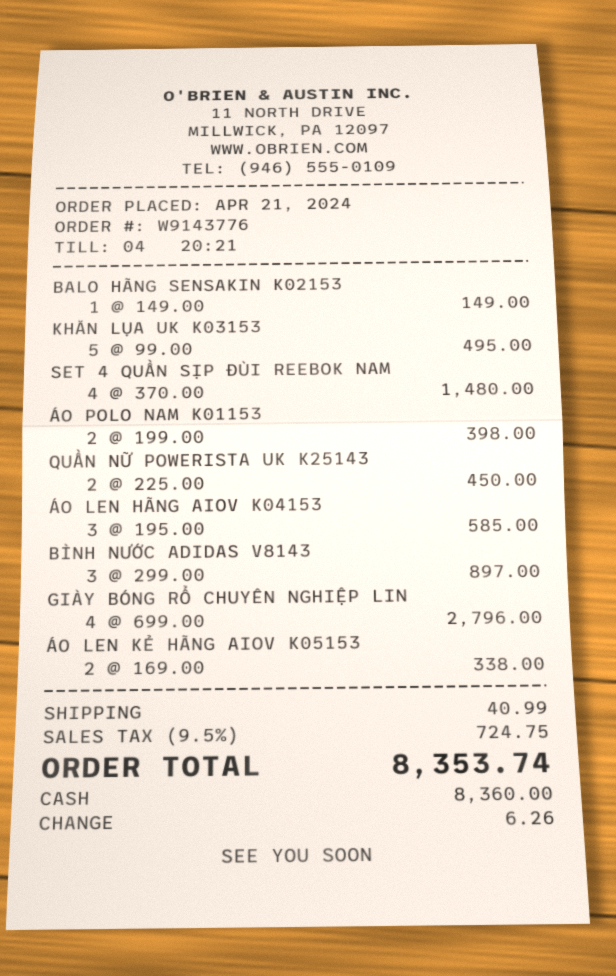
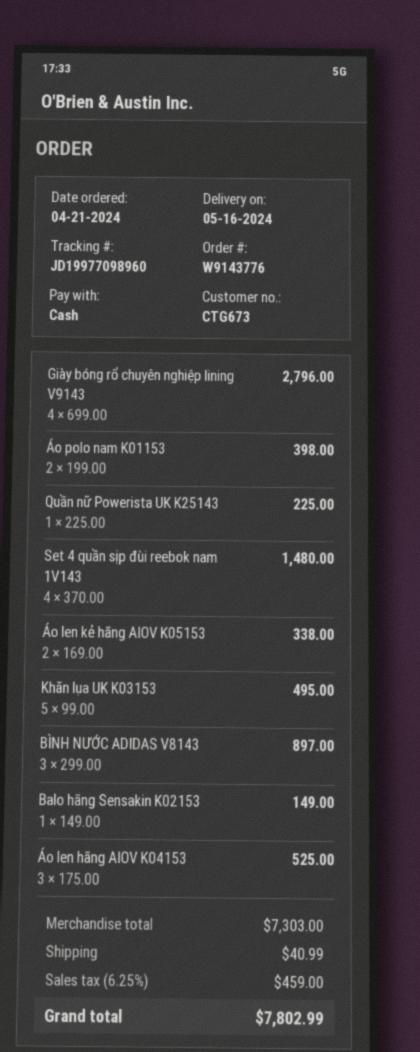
QUẦN NỮ POWERISTA UK K25143: 2 x 225.00 = 450.00 -> 1 x 225.00 = 225.00
ÁO LEN HÃNG AIOV K04153: 3 x 195.00 = 585.00 -> 3 x 175.00 = 525.00
tax: 9.5% = 724.75 -> 6.25% = 459.00
total: 8353.74 -> 7802.99

